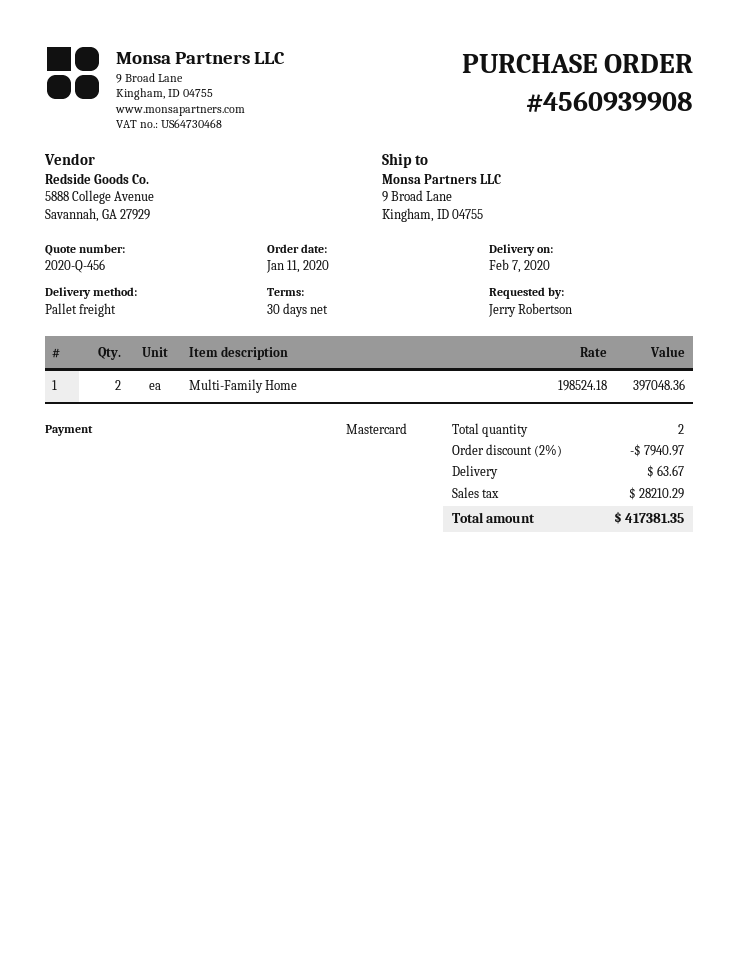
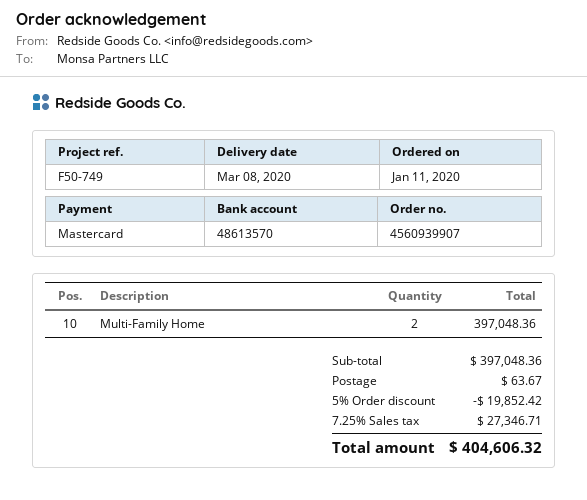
order number: 4560939908 -> 4560939907
delivery date: 2020-02-07 -> 2020-03-08
discount: 2% = 7940.97 -> 5% = 19852.42
tax: 28210.29 -> 27346.71
total: 417381.35 -> 404606.32

